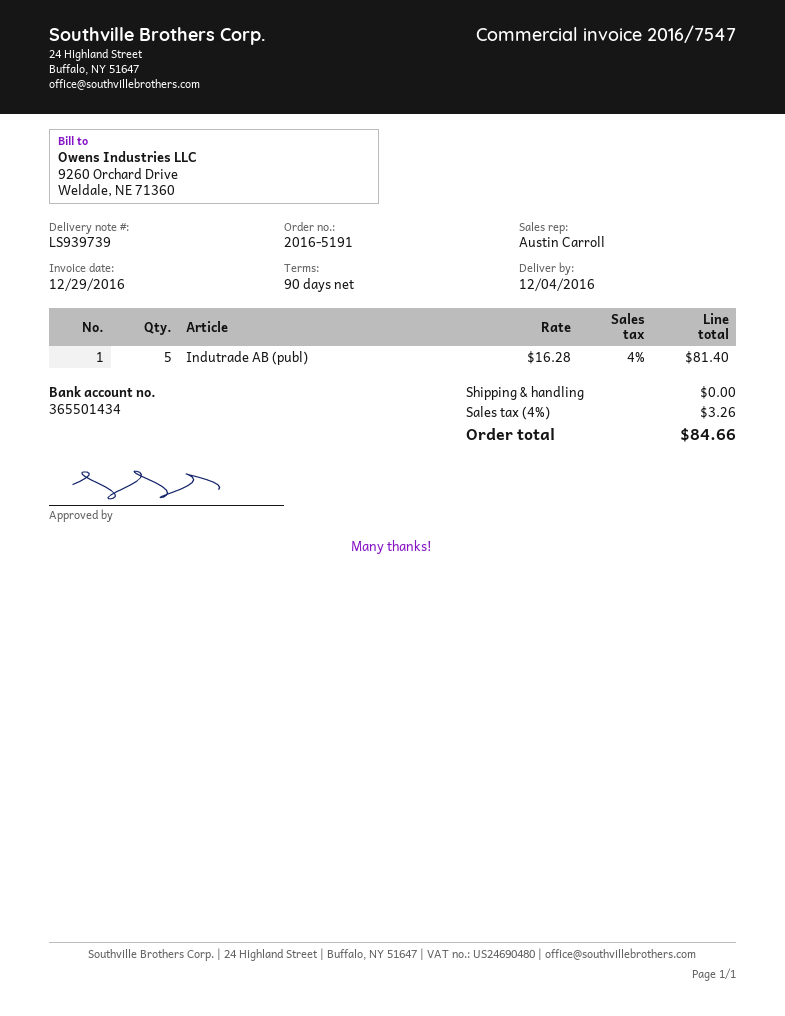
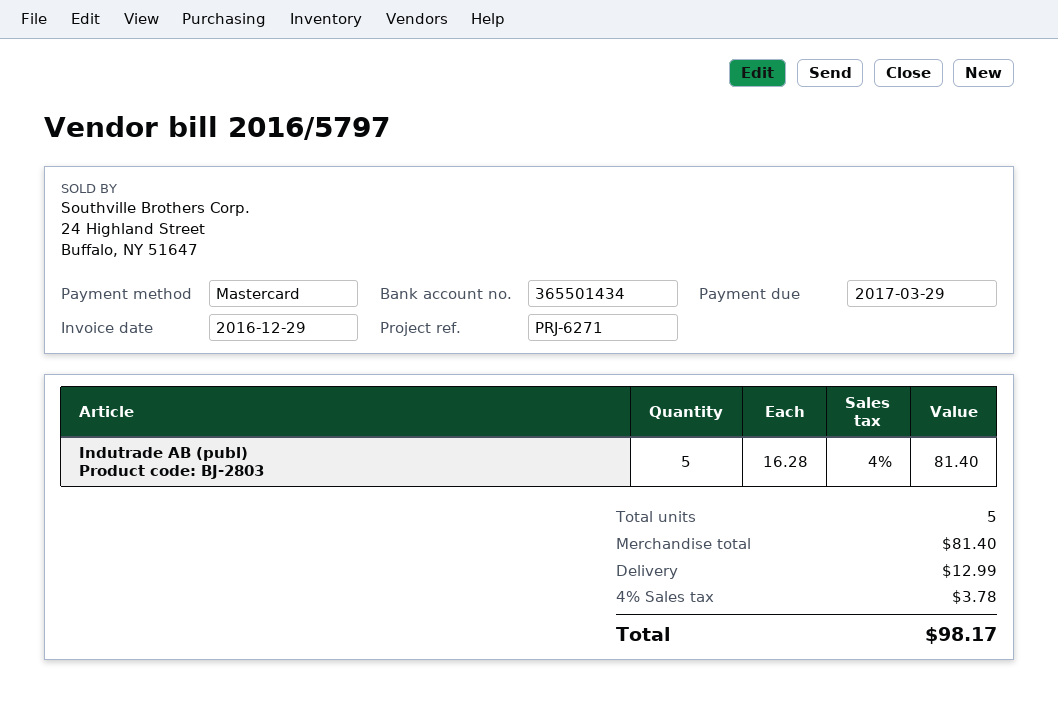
invoice number: 2016/7547 -> 2016/5797
shipping: 0.00 -> 12.99
tax: 4% = 3.26 -> 4% = 3.78
total: 84.66 -> 98.17

